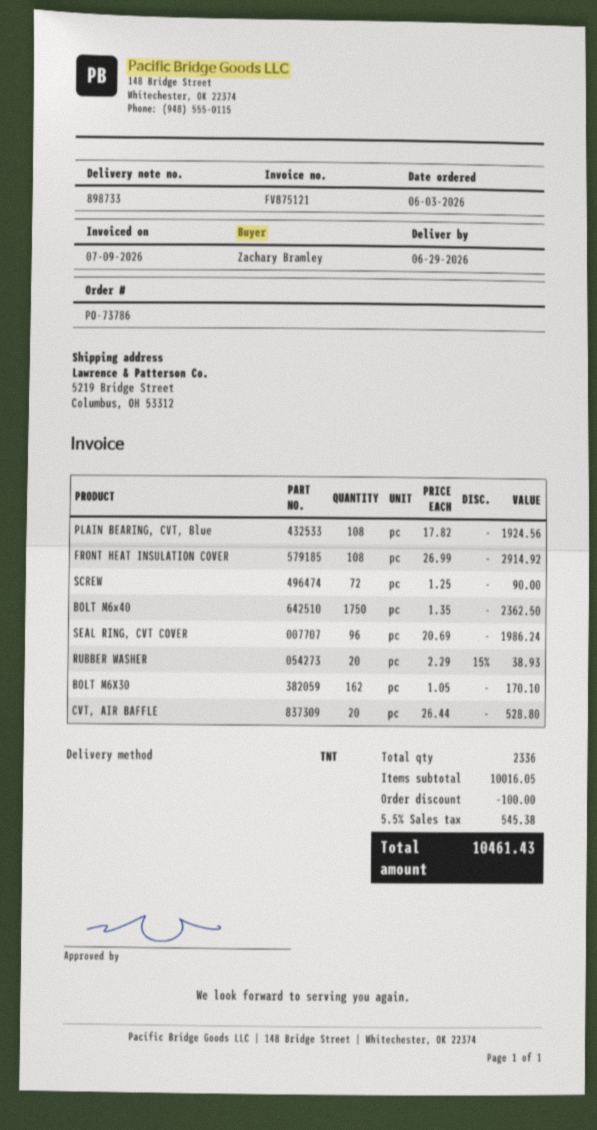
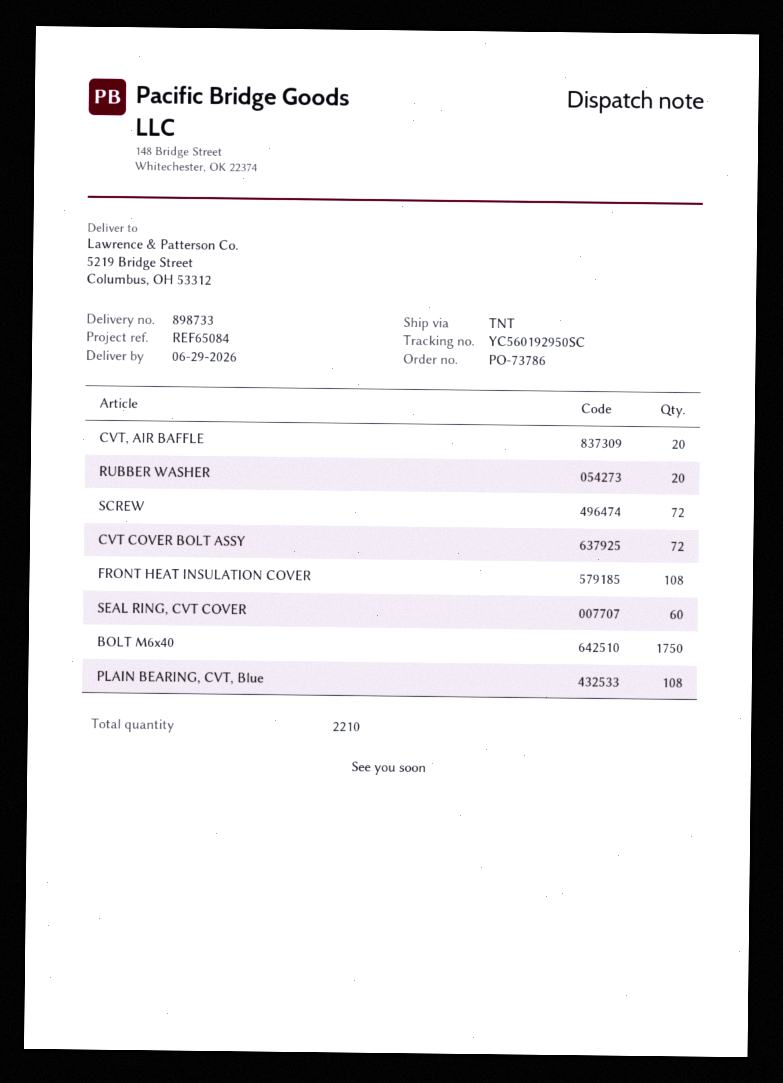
SEAL RING, CVT COVER: 96 -> 60
BOLT M6X30: 162 -> none
CVT COVER BOLT ASSY: none -> 72
total quantity: 2336 -> 2210

